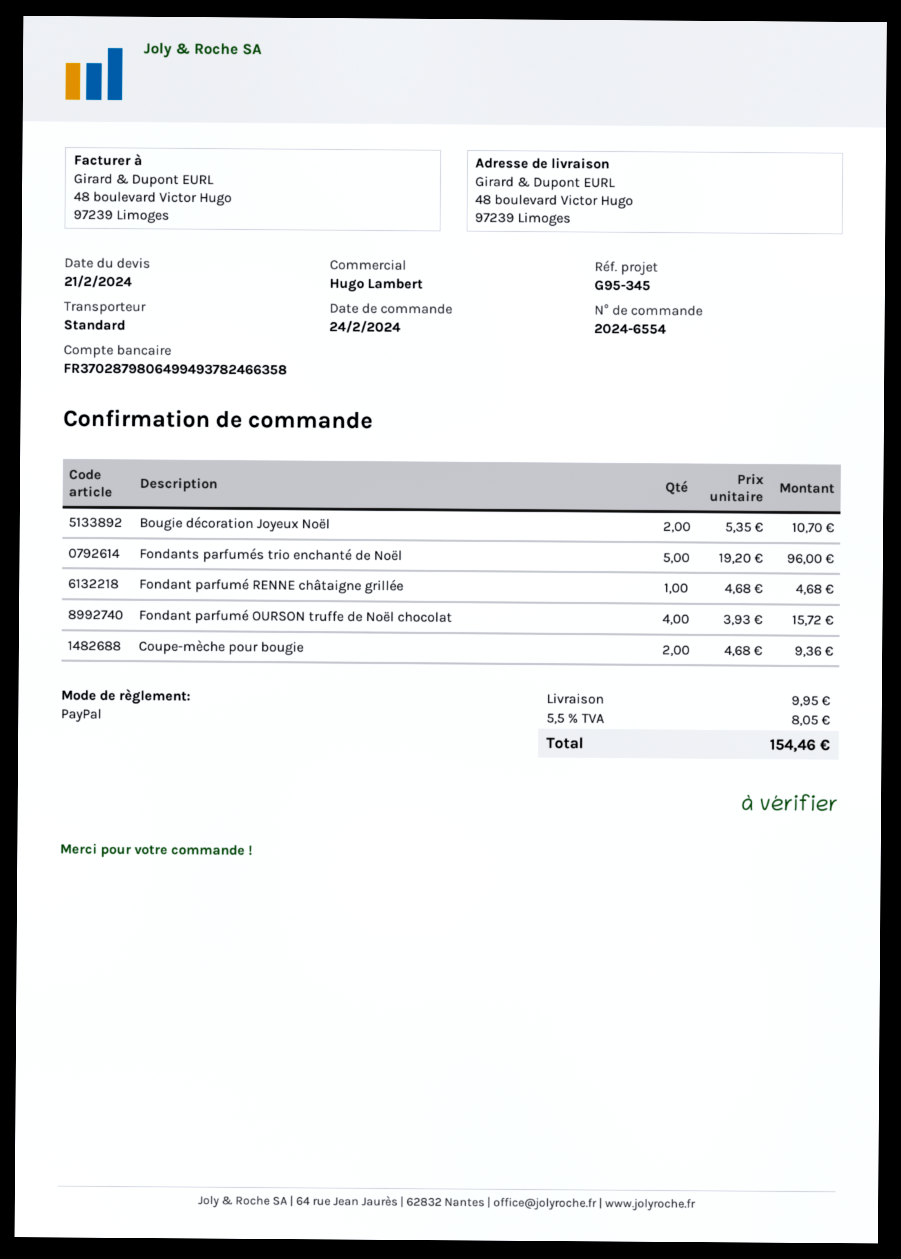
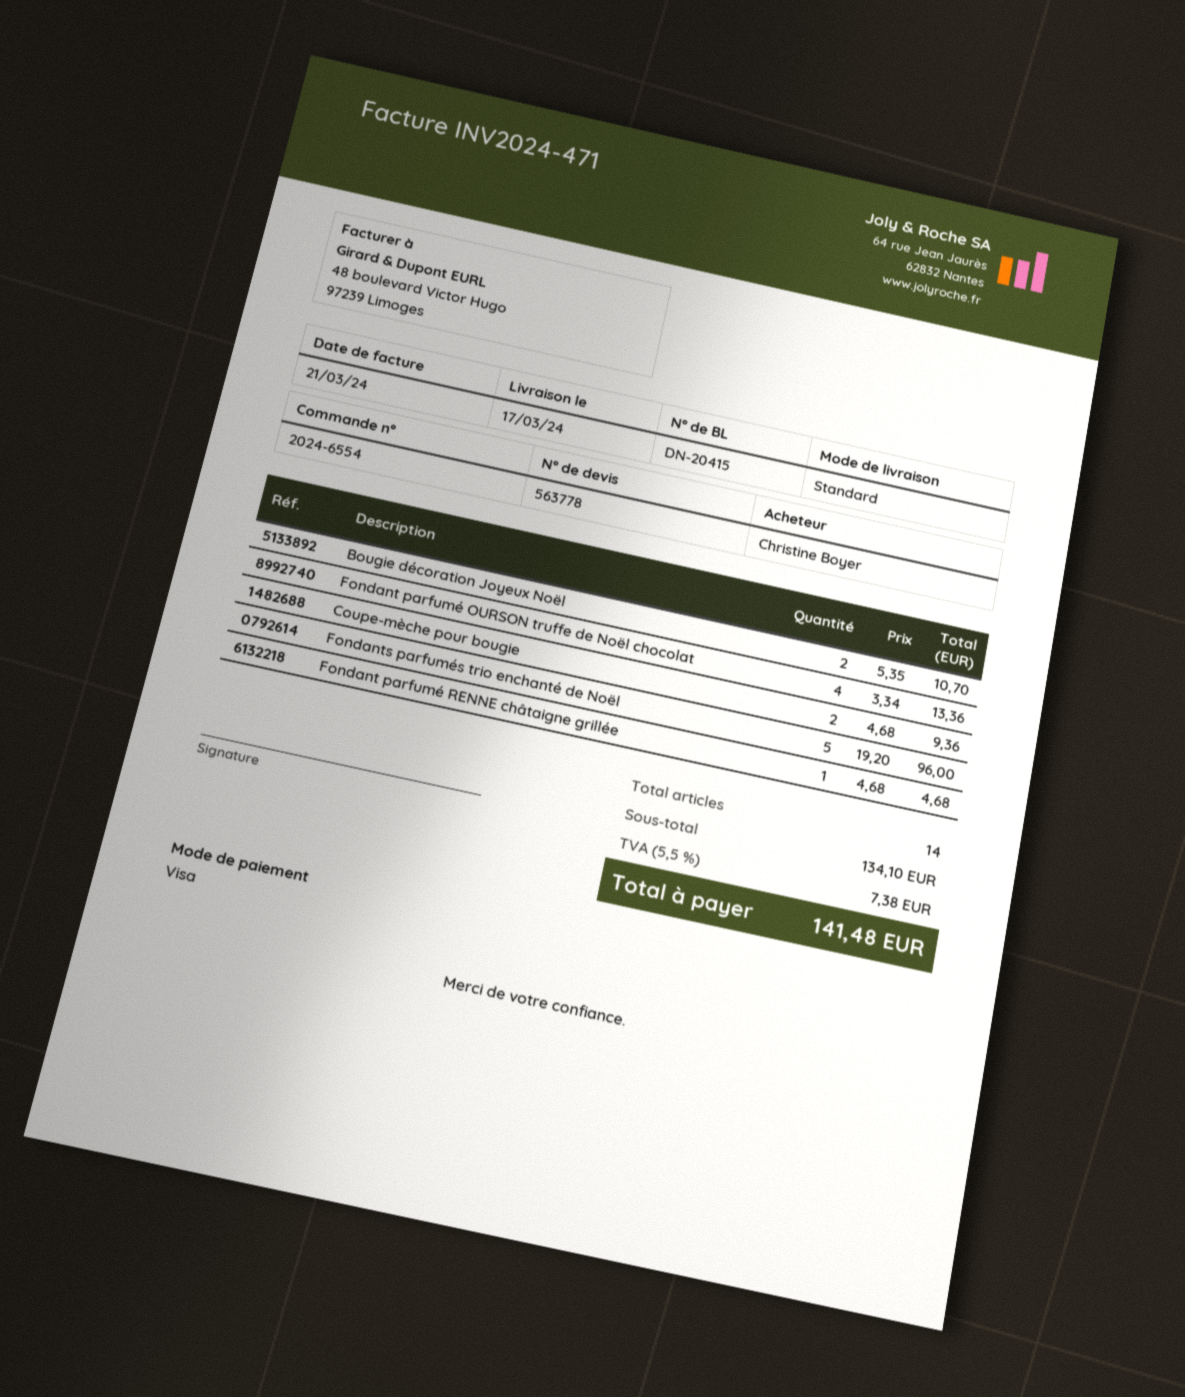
payment method: PayPal -> Visa
Fondant parfumé OURSON truffe de Noël chocolat: 4 x 3.93 = 15.72 -> 4 x 3.34 = 13.36
shipping: 9.95 -> none
tax: 5.5% = 8.05 -> 5.5% = 7.38
total: 154.46 -> 141.48

